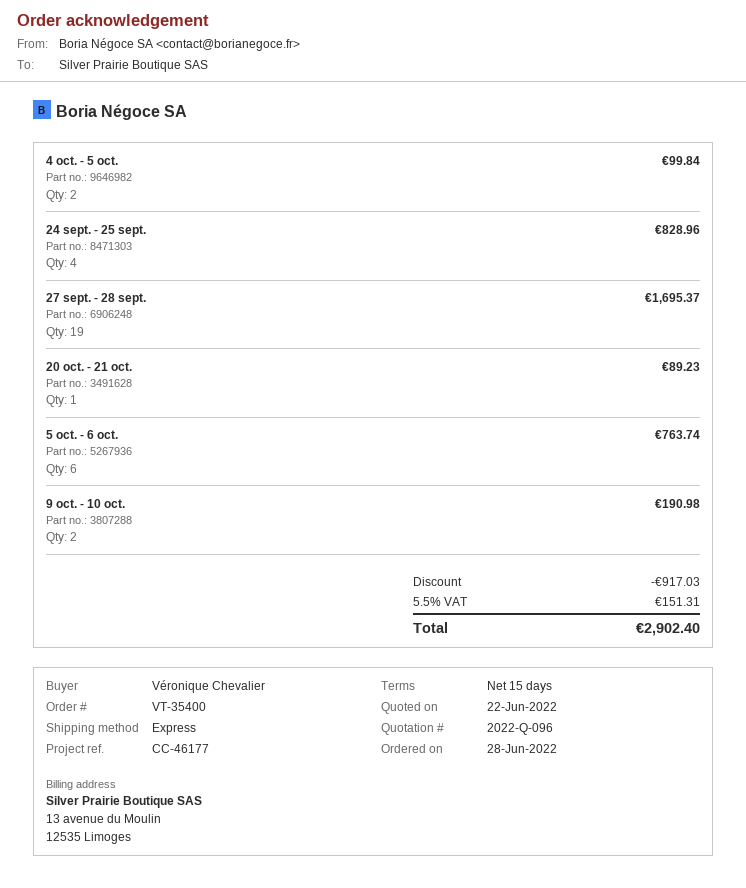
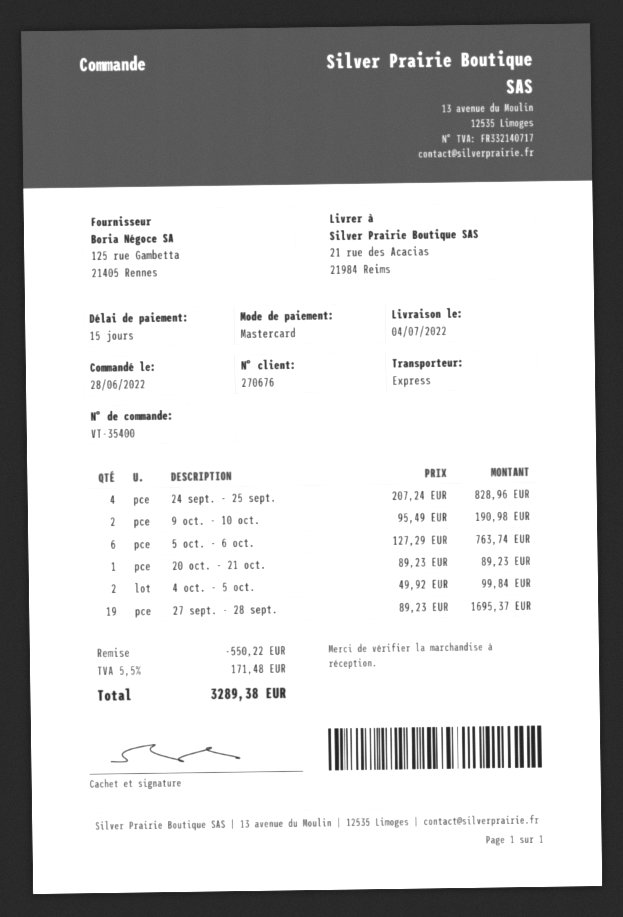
discount: 917.03 -> 550.22
tax: 5.5% = 151.31 -> 5.5% = 171.48
total: 2902.40 -> 3289.38

